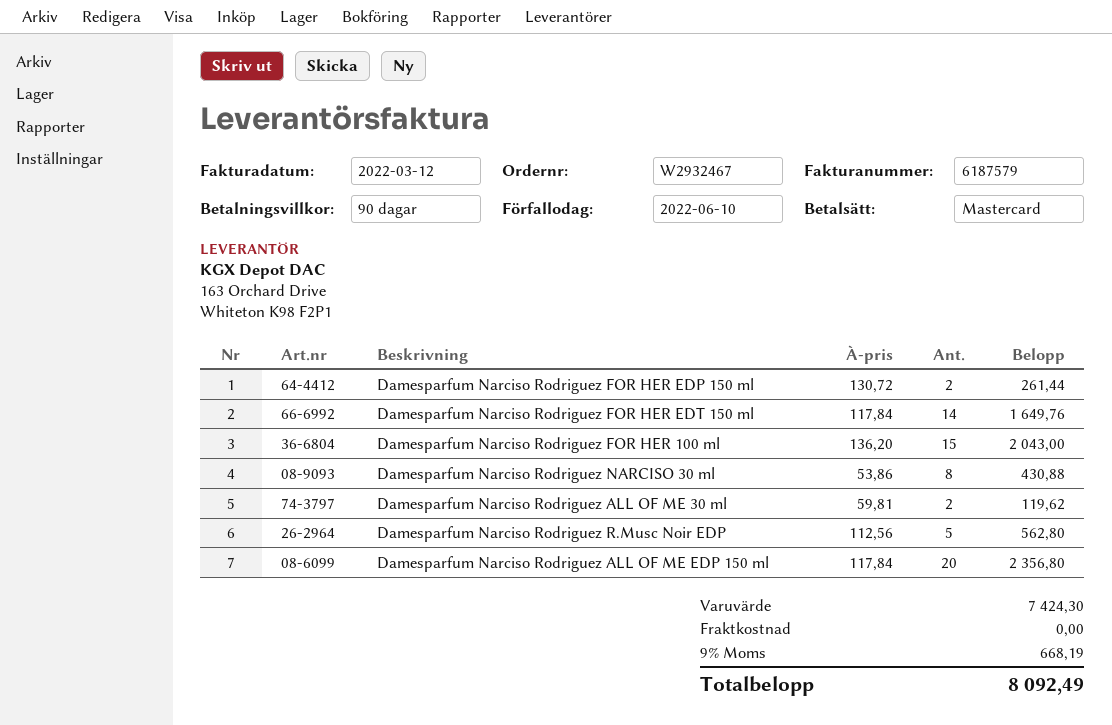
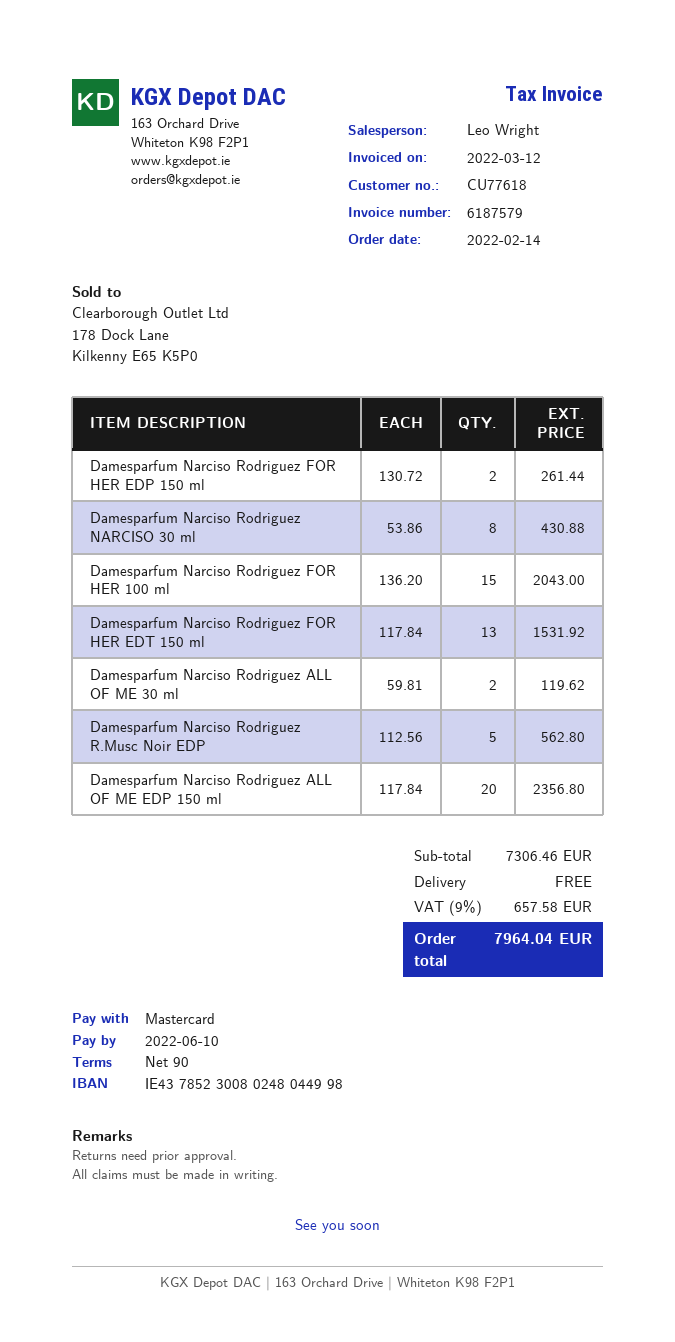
Damesparfum Narciso Rodriguez FOR HER EDT 150 ml: 14 x 117.84 = 1649.76 -> 13 x 117.84 = 1531.92
subtotal: 7424.30 -> 7306.46
tax: 9% = 668.19 -> 9% = 657.58
total: 8092.49 -> 7964.04

